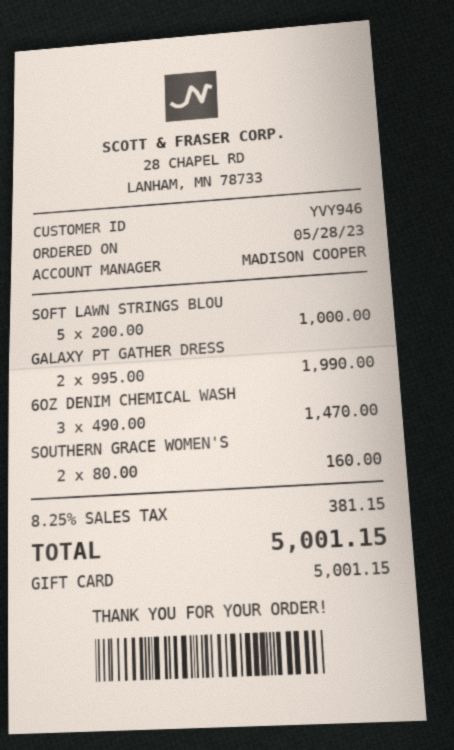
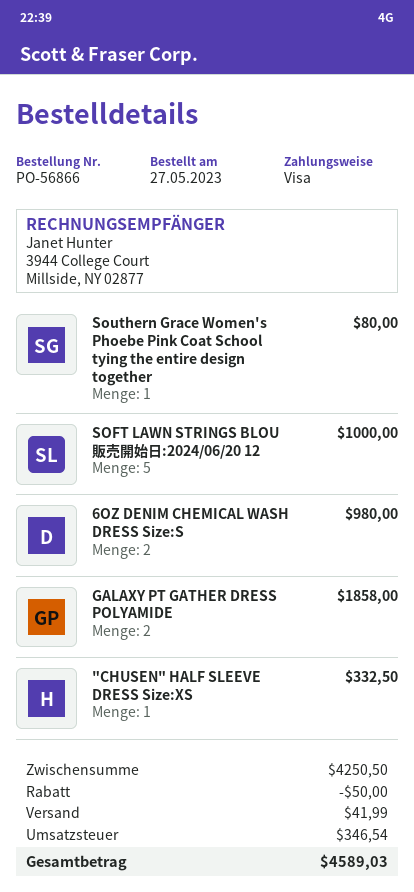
order date: 2023-05-28 -> 2023-05-27
payment method: gift card -> Visa
GALAXY PT GATHER DRESS: 2 for 1990.00 -> 2 for 1858.00
6OZ DENIM CHEMICAL WASH: 3 for 1470.00 -> 2 for 980.00
SOUTHERN GRACE WOMEN'S: 2 for 160.00 -> 1 for 80.00
"CHUSEN" HALF SLEEVE DRESS Size:XS: none -> 1 for 332.50
discount: none -> 50.00
shipping: none -> 41.99
tax: 381.15 -> 346.54
total: 5001.15 -> 4589.03

